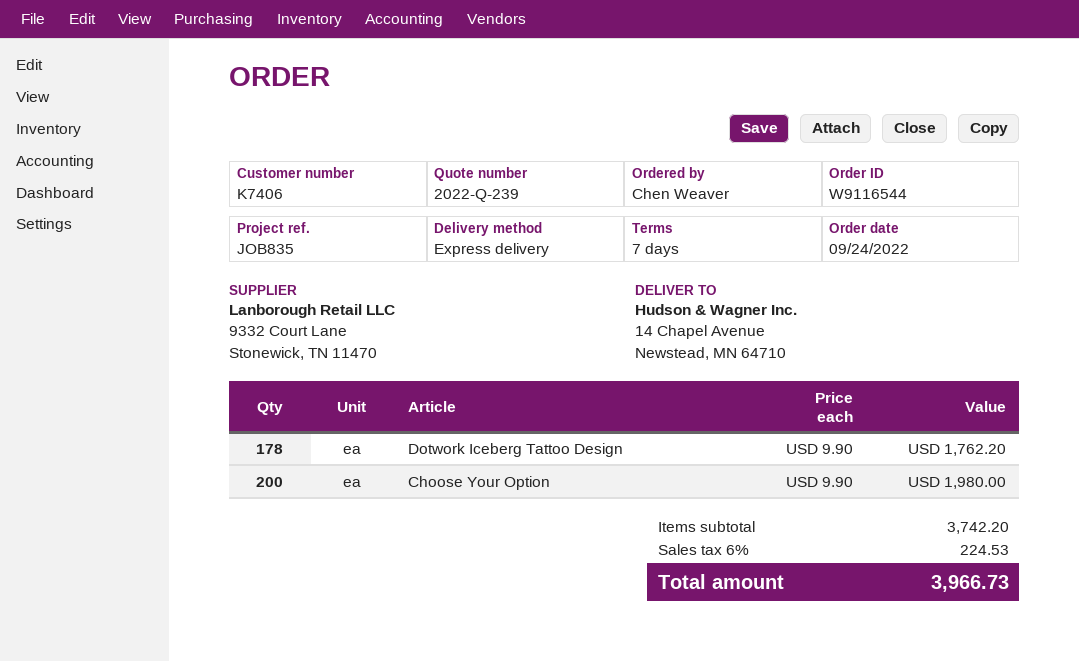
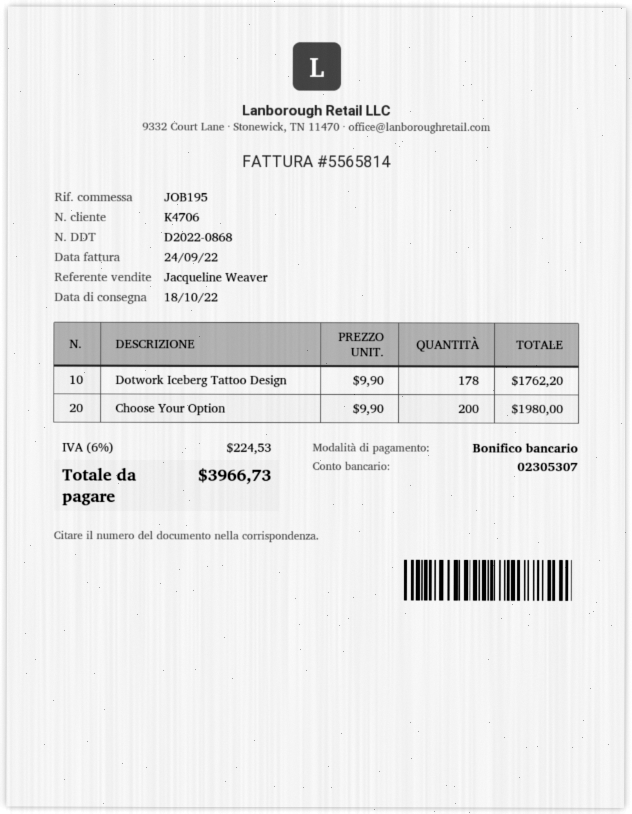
customer number: K7406 -> K4706
reference: JOB835 -> JOB195

